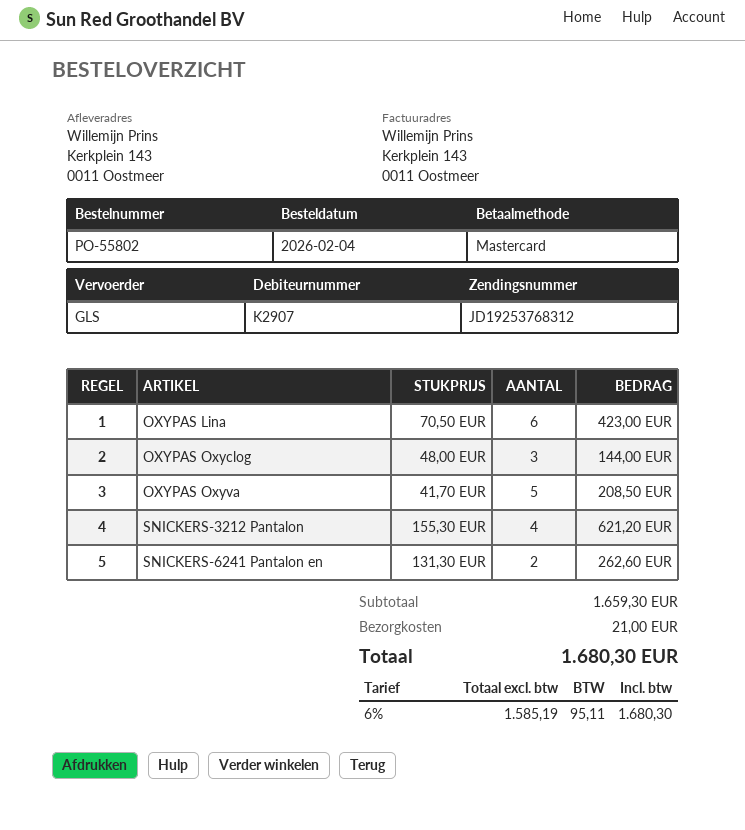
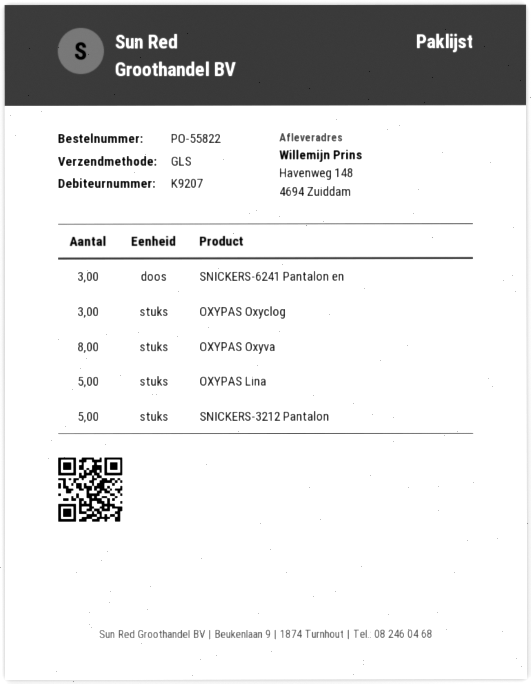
order number: PO-55802 -> PO-55822
customer number: K2907 -> K9207
ship to: Kerkplein 143, 0011 Oostmeer -> Havenweg 148, 4694 Zuiddam
OXYPAS Lina: 6 -> 5
OXYPAS Oxyva: 5 -> 8
SNICKERS-3212 Pantalon: 4 -> 5
SNICKERS-6241 Pantalon en: 2 -> 3

